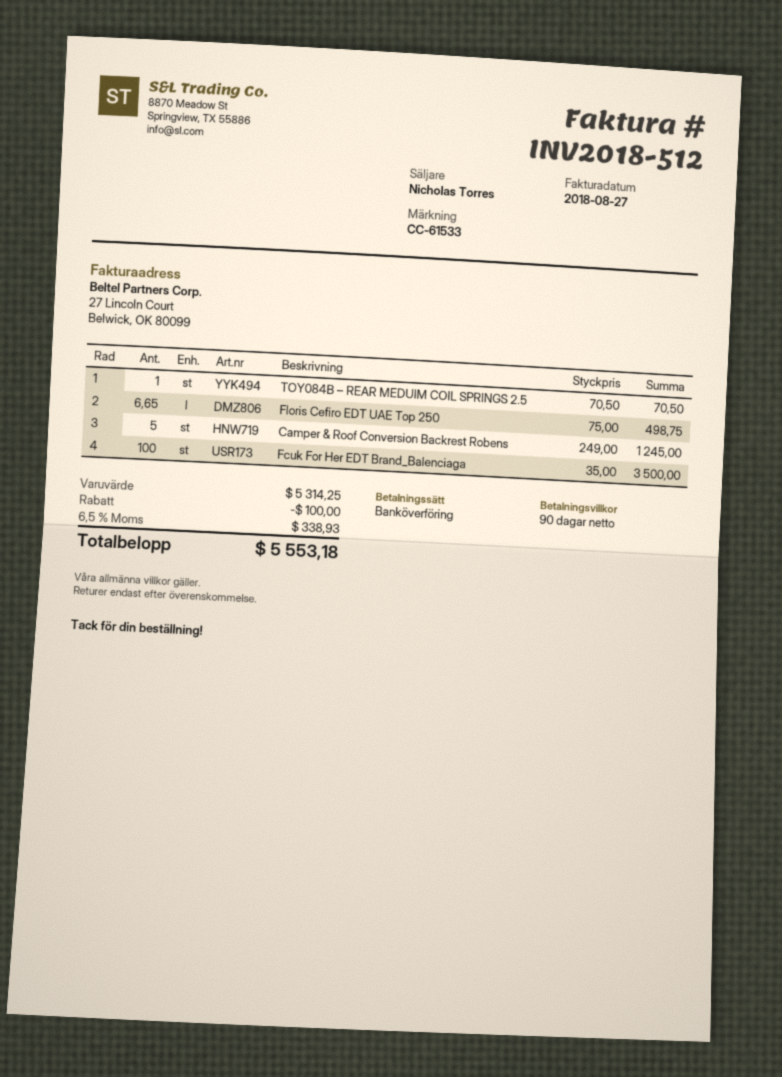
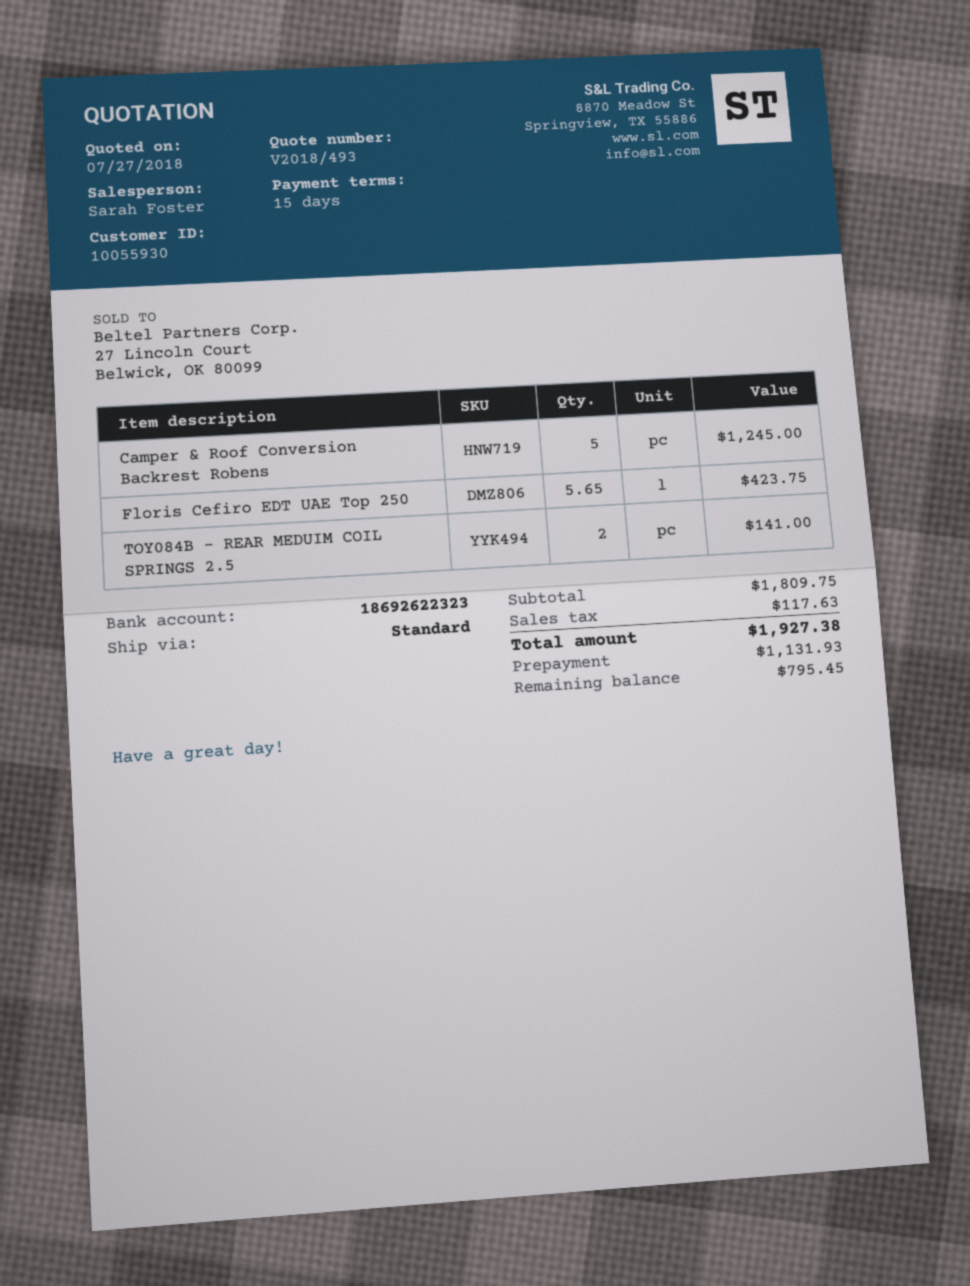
payment terms: 90 days -> 15 days
sales rep: Nicholas Torres -> Sarah Foster
TOY084B – REAR MEDUIM COIL SPRINGS 2.5: 1 for 70.50 -> 2 for 141.00
Floris Cefiro EDT UAE Top 250: 6.65 for 498.75 -> 5.65 for 423.75
Fcuk For Her EDT Brand_Balenciaga: 100 for 3500.00 -> none
subtotal: 5314.25 -> 1809.75
discount: 100.00 -> none
tax: 338.93 -> 117.63
total: 5553.18 -> 1927.38

